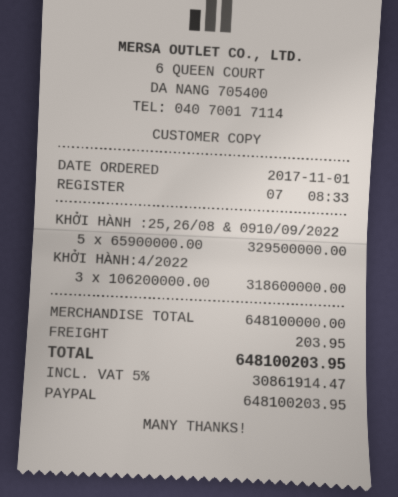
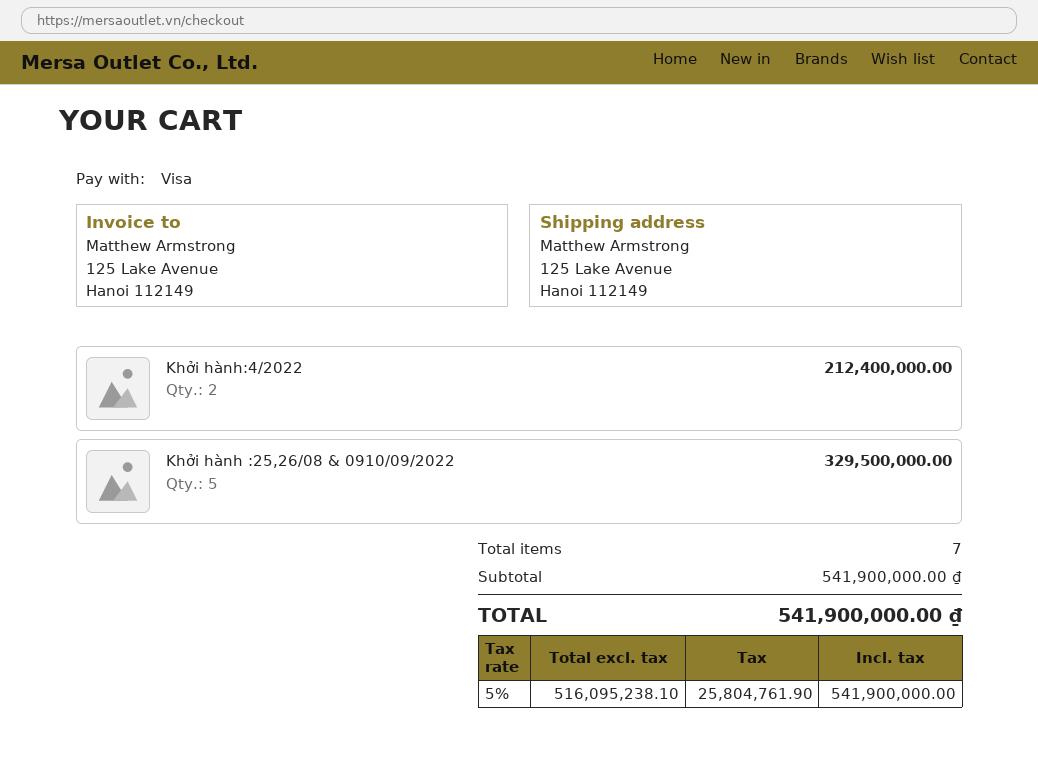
payment method: PayPal -> Visa
KHỞI HÀNH:4/2022: 3 for 318600000.00 -> 2 for 212400000.00
subtotal: 648100000.00 -> 541900000.00
shipping: 203.95 -> none
tax: 5% = 30861914.47 -> 5% = 25804761.90
total: 648100203.95 -> 541900000.00

